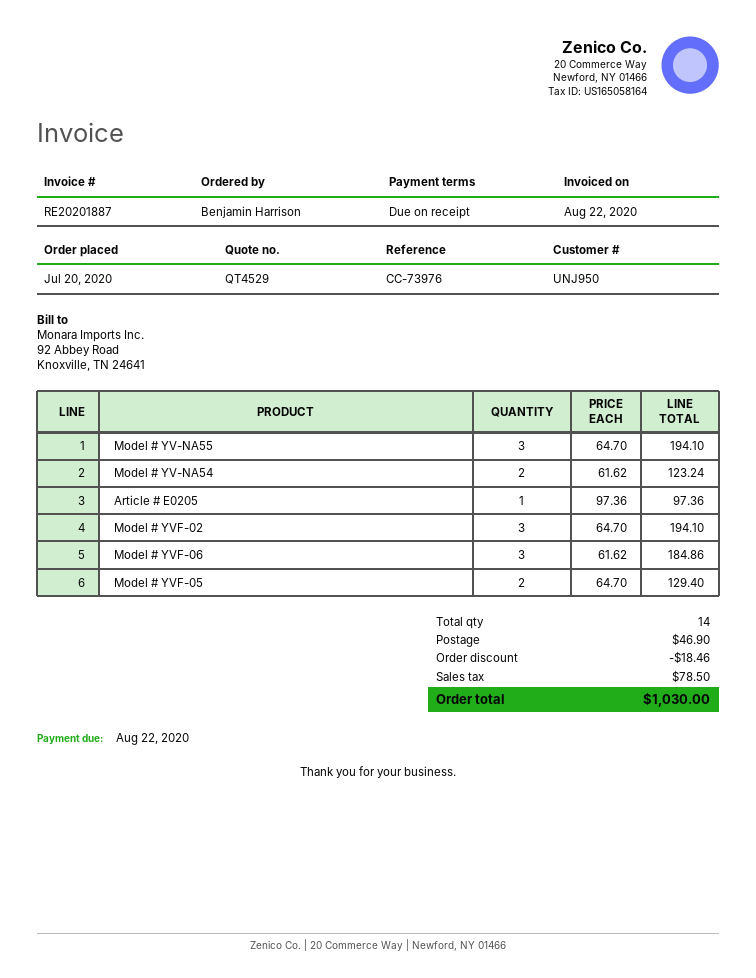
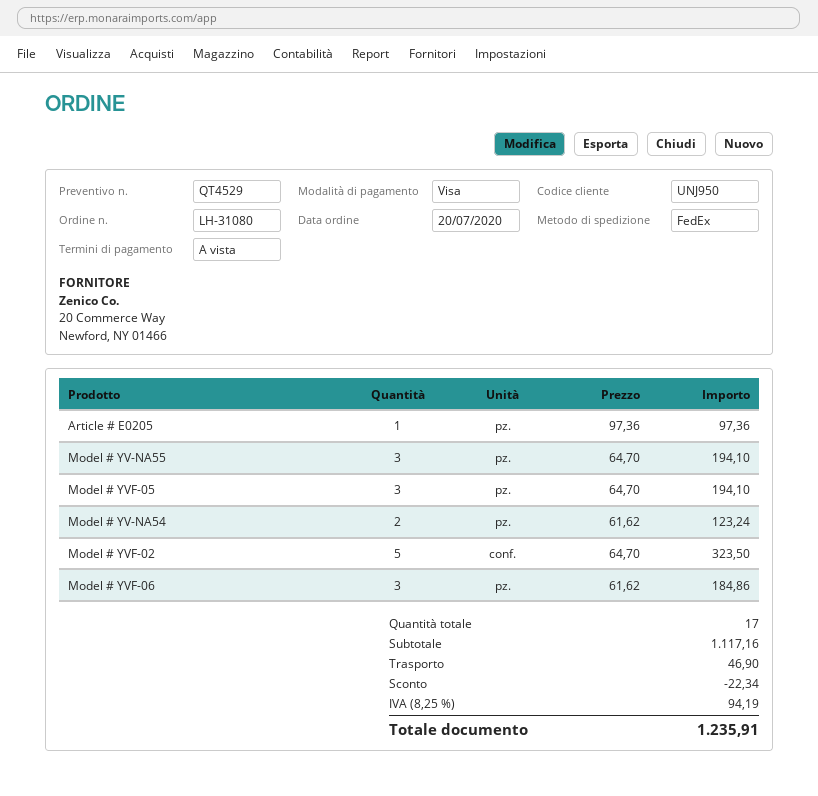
Model # YVF-02: 3 x 64.70 = 194.10 -> 5 x 64.70 = 323.50
Model # YVF-05: 2 x 64.70 = 129.40 -> 3 x 64.70 = 194.10
total quantity: 14 -> 17
discount: 18.46 -> 22.34
tax: 78.50 -> 94.19
total: 1030.00 -> 1235.91

